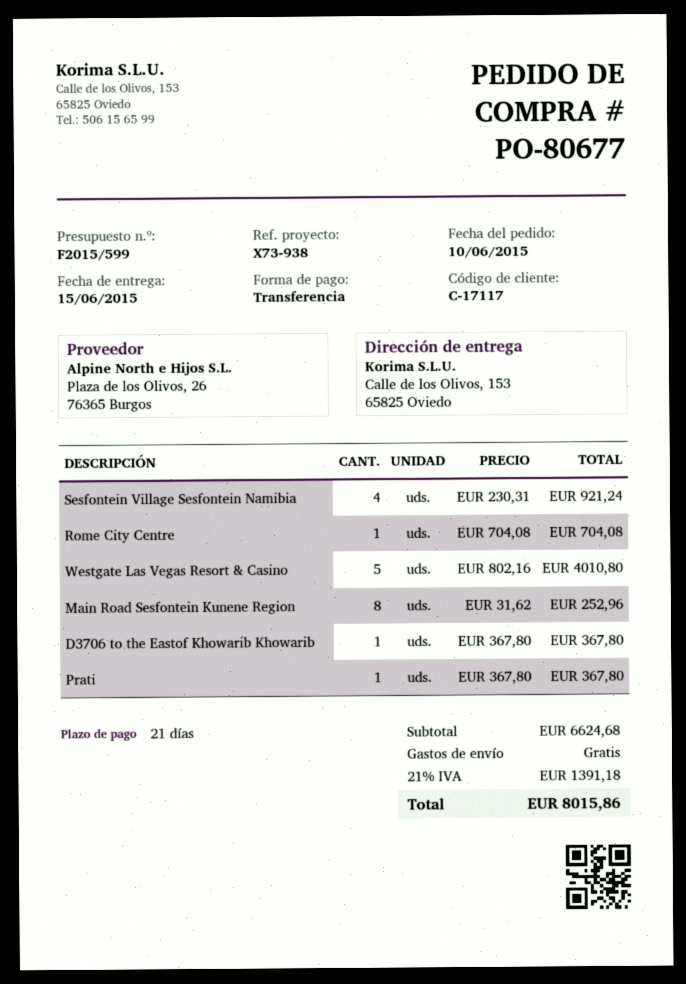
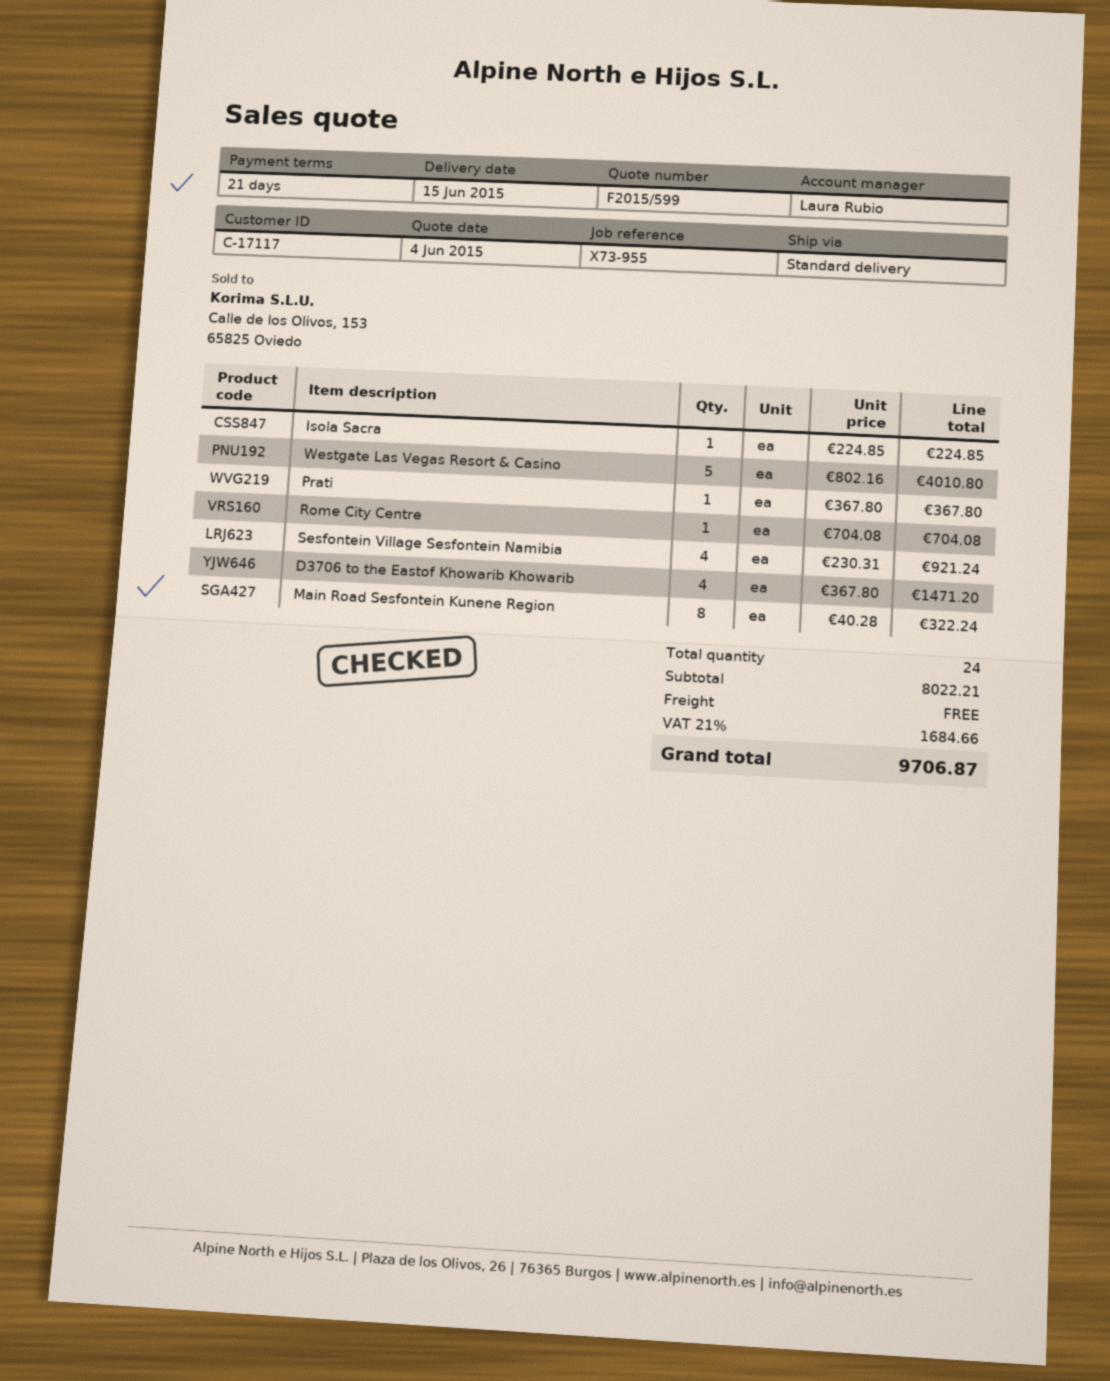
reference: X73-938 -> X73-955
Main Road Sesfontein Kunene Region: 8 x 31.62 = 252.96 -> 8 x 40.28 = 322.24
D3706 to the Eastof Khowarib Khowarib: 1 x 367.80 = 367.80 -> 4 x 367.80 = 1471.20
Isola Sacra: none -> 1 x 224.85 = 224.85
subtotal: 6624.68 -> 8022.21
tax: 21% = 1391.18 -> 21% = 1684.66
total: 8015.86 -> 9706.87

